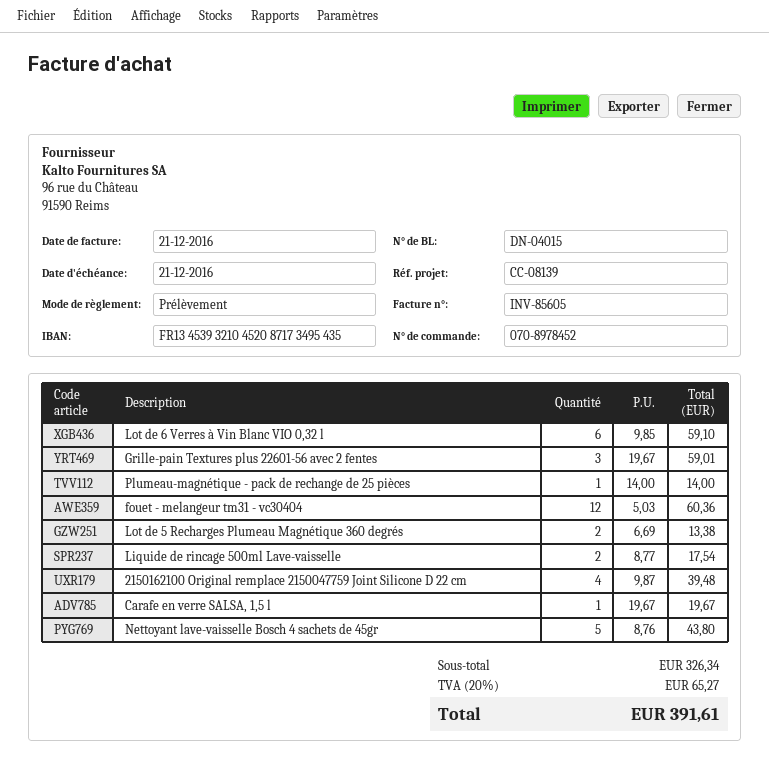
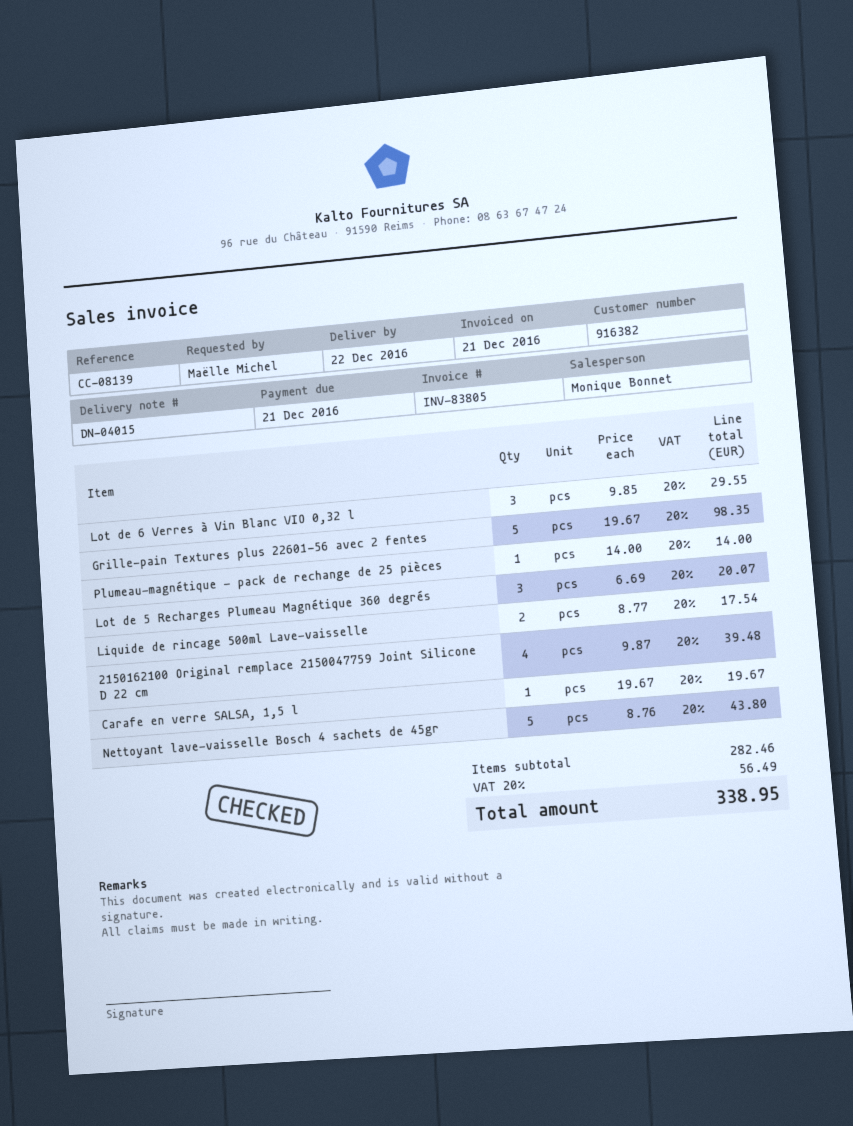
invoice number: INV-85605 -> INV-83805
Lot de 6 Verres à Vin Blanc VIO 0,32 l: 6 x 9.85 = 59.10 -> 3 x 9.85 = 29.55
Grille-pain Textures plus 22601-56 avec 2 fentes: 3 x 19.67 = 59.01 -> 5 x 19.67 = 98.35
fouet - melangeur tm31 - vc30404: 12 x 5.03 = 60.36 -> none
Lot de 5 Recharges Plumeau Magnétique 360 degrés: 2 x 6.69 = 13.38 -> 3 x 6.69 = 20.07
subtotal: 326.34 -> 282.46
tax: 20% = 65.27 -> 20% = 56.49
total: 391.61 -> 338.95

